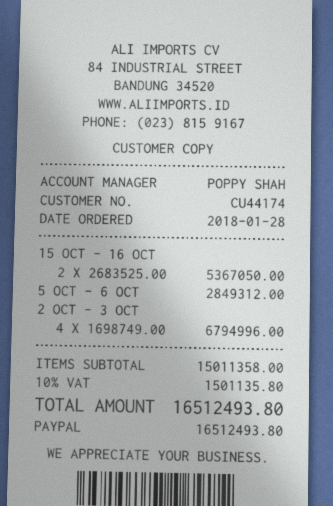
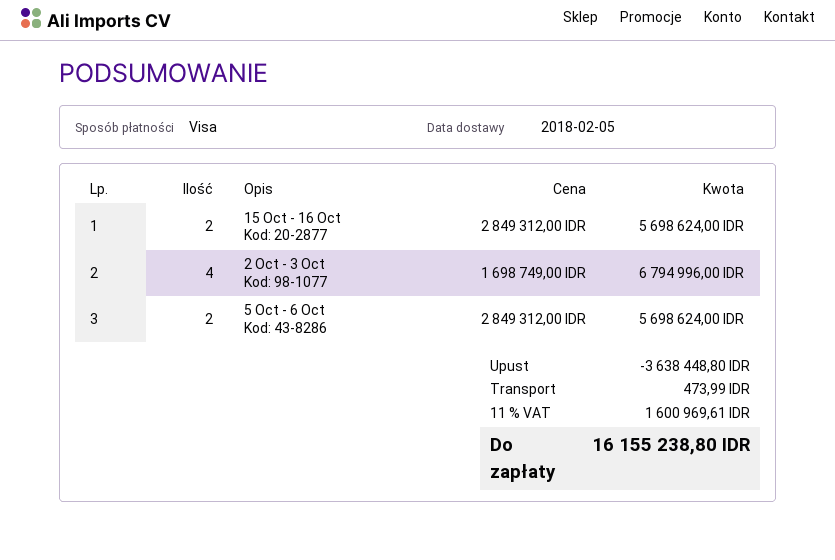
payment method: PayPal -> Visa
15 OCT - 16 OCT: 2 x 2683525.00 = 5367050.00 -> 2 x 2849312.00 = 5698624.00
5 OCT - 6 OCT: 1 x 2849312.00 = 2849312.00 -> 2 x 2849312.00 = 5698624.00
discount: none -> 3638448.80
shipping: none -> 473.99
tax: 10% = 1501135.80 -> 11% = 1600969.61
total: 16512493.80 -> 16155238.80

